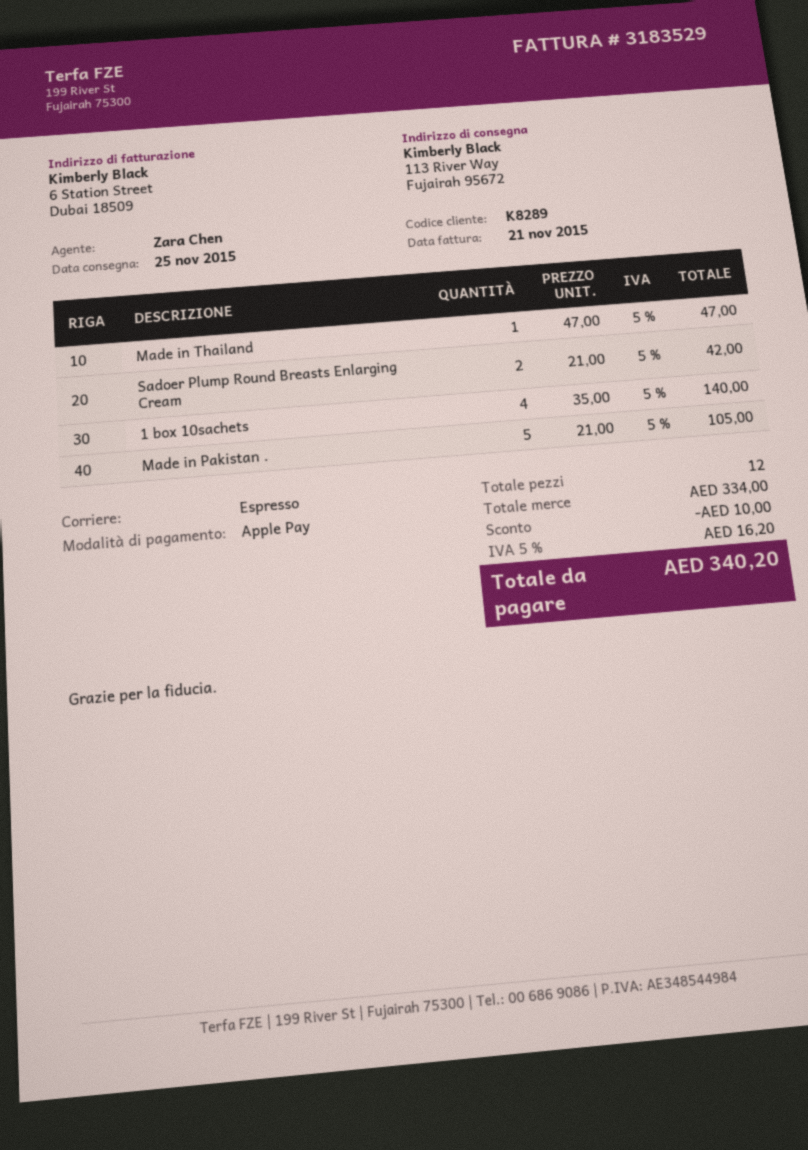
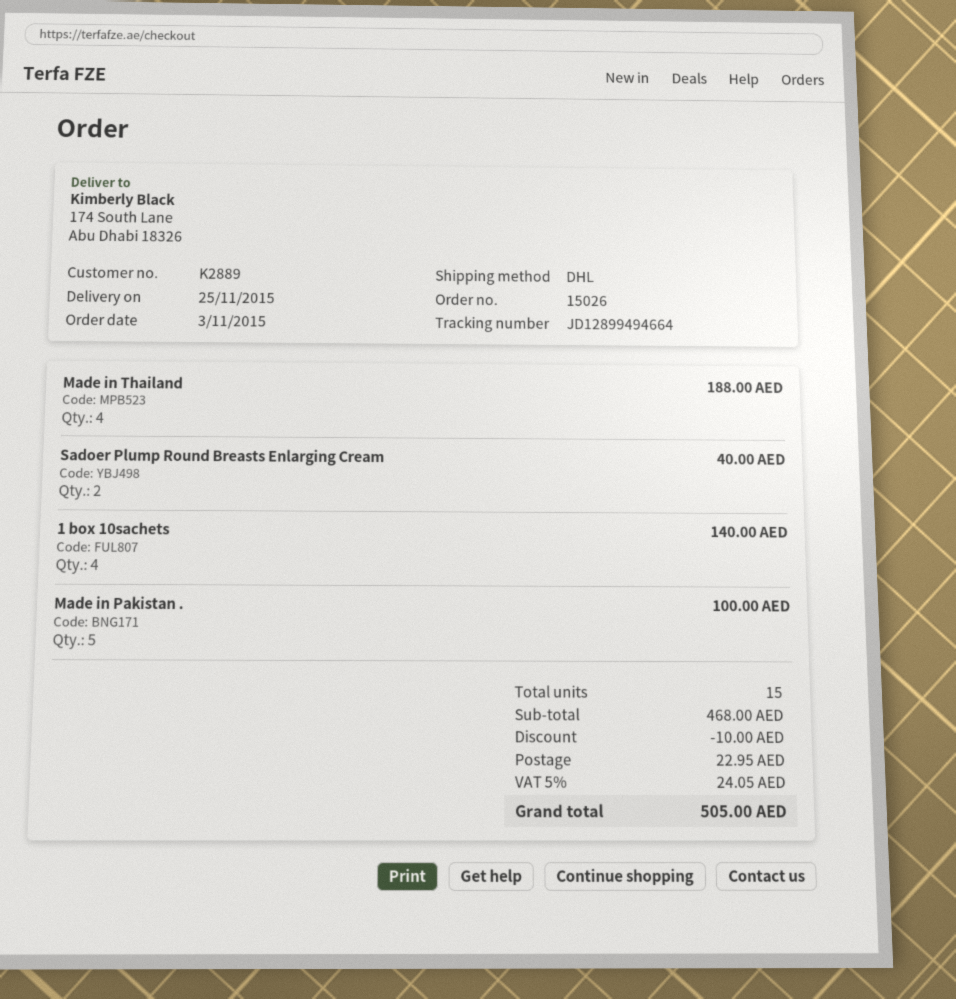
customer number: K8289 -> K2889
shipping method: express -> DHL
ship to: 113 River Way, Fujairah 95672 -> 174 South Lane, Abu Dhabi 18326
Made in Thailand: 1 for 47.00 -> 4 for 188.00
Sadoer Plump Round Breasts Enlarging Cream: 2 for 42.00 -> 2 for 40.00
Made in Pakistan .: 5 for 105.00 -> 5 for 100.00
total quantity: 12 -> 15
subtotal: 334.00 -> 468.00
shipping: none -> 22.95
tax: 5% = 16.20 -> 5% = 24.05
total: 340.20 -> 505.00

